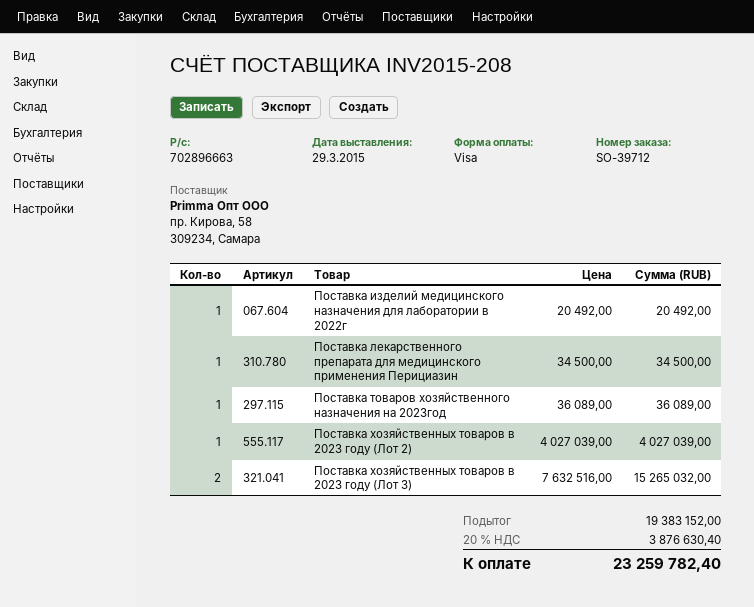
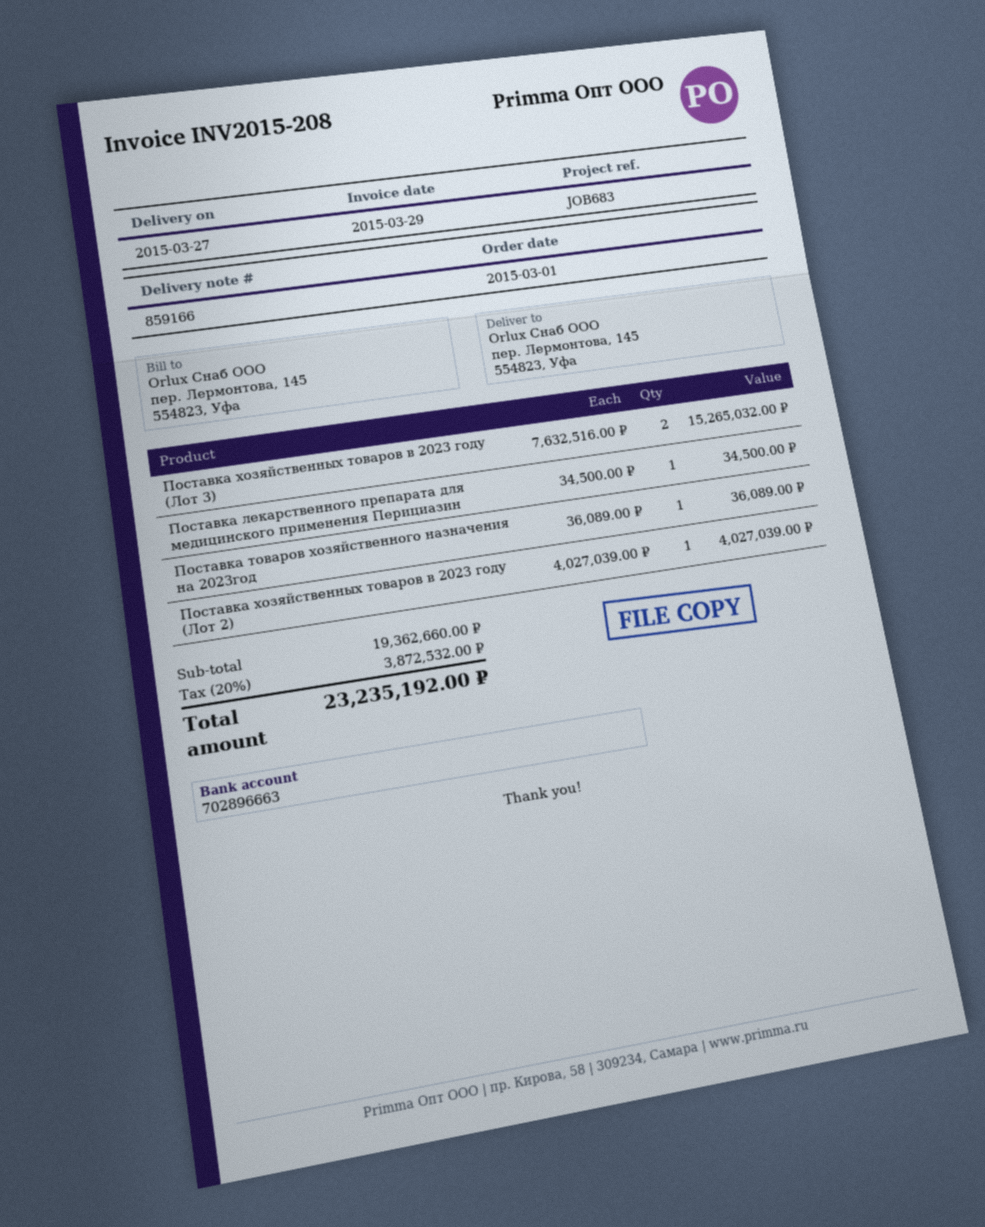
Поставка изделий медицинского назначения для лаборатории в 2022г: 1 x 20492.00 = 20492.00 -> none
subtotal: 19383152.00 -> 19362660.00
tax: 20% = 3876630.40 -> 20% = 3872532.00
total: 23259782.40 -> 23235192.00

